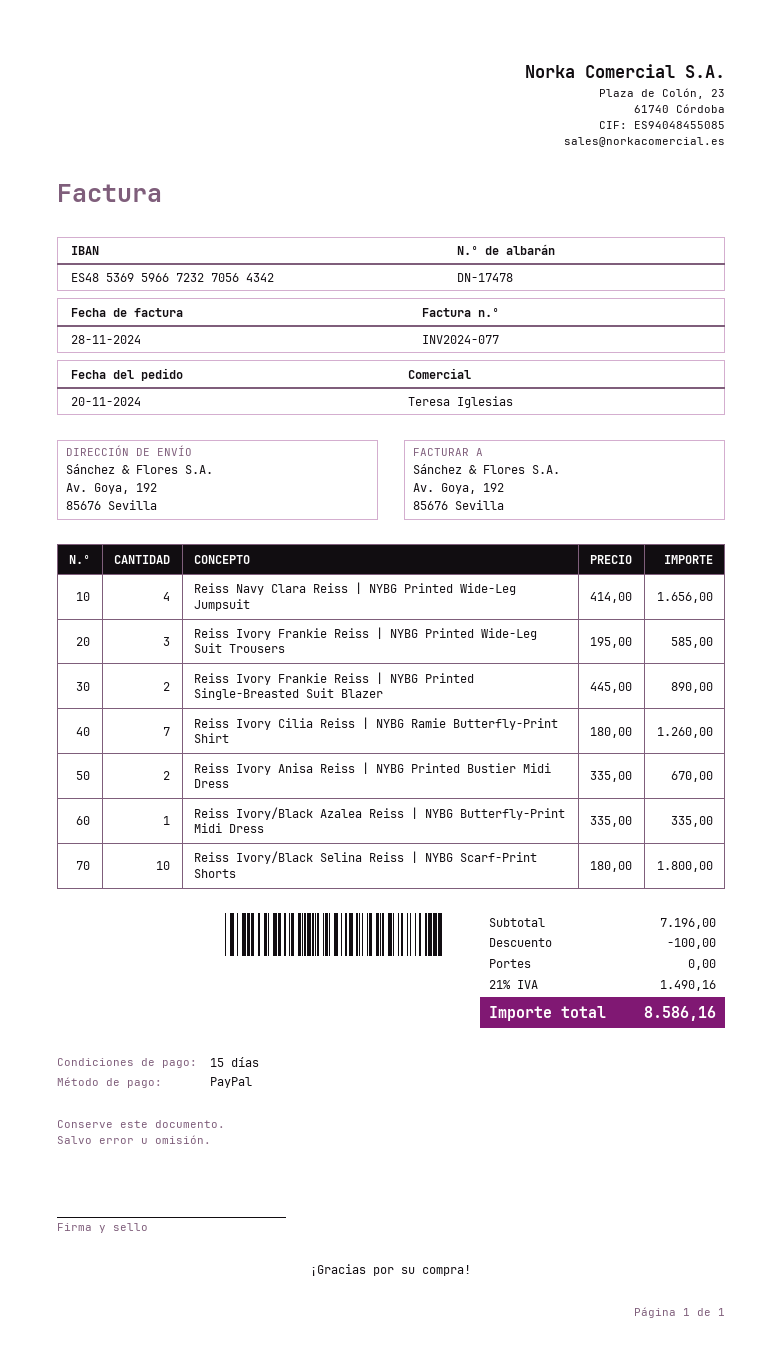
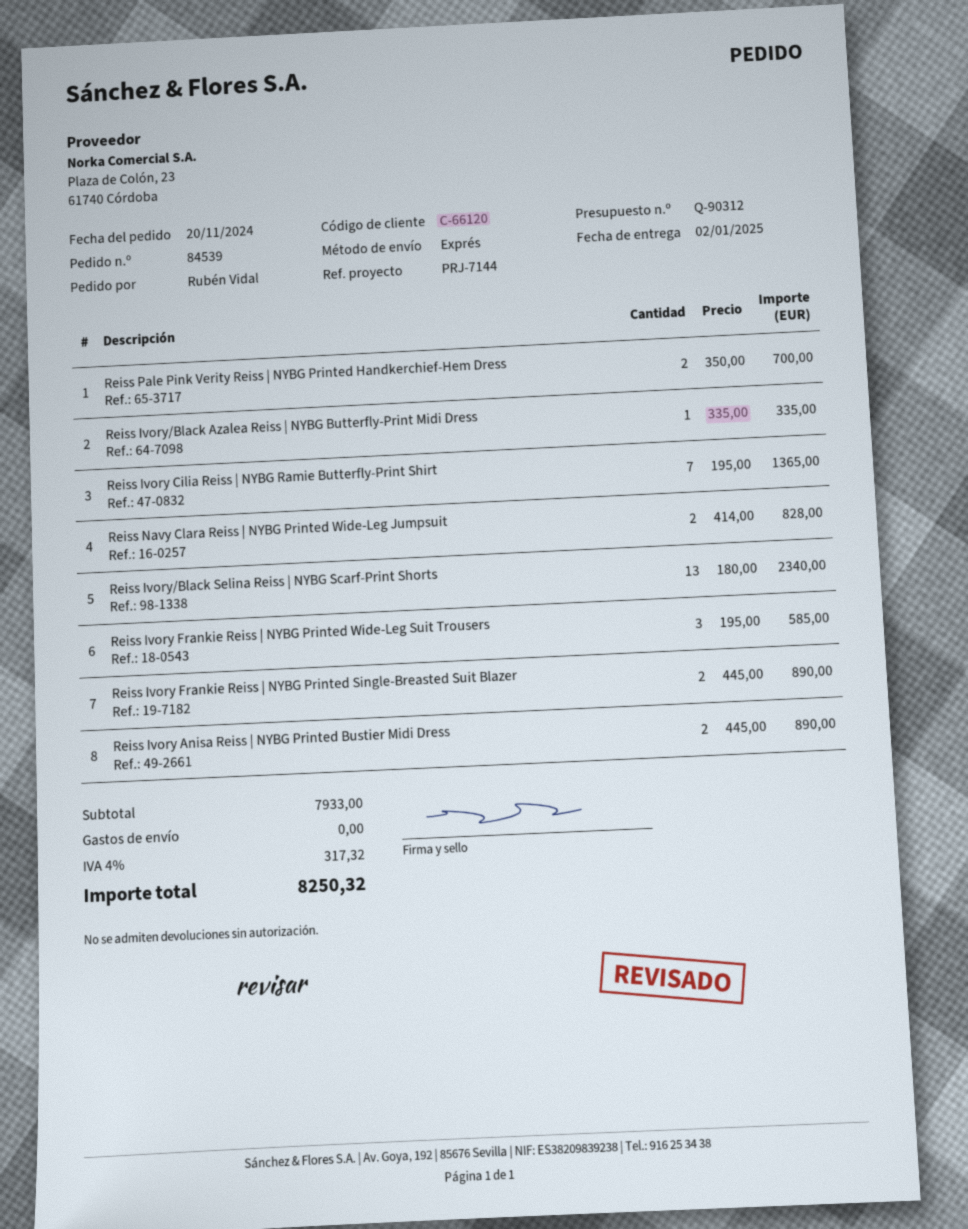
Reiss Navy Clara Reiss | NYBG Printed Wide-Leg Jumpsuit: 4 x 414.00 = 1656.00 -> 2 x 414.00 = 828.00
Reiss Ivory Cilia Reiss | NYBG Ramie Butterfly-Print Shirt: 7 x 180.00 = 1260.00 -> 7 x 195.00 = 1365.00
Reiss Ivory Anisa Reiss | NYBG Printed Bustier Midi Dress: 2 x 335.00 = 670.00 -> 2 x 445.00 = 890.00
Reiss Ivory/Black Selina Reiss | NYBG Scarf-Print Shorts: 10 x 180.00 = 1800.00 -> 13 x 180.00 = 2340.00
Reiss Pale Pink Verity Reiss | NYBG Printed Handkerchief-Hem Dress: none -> 2 x 350.00 = 700.00
subtotal: 7196.00 -> 7933.00
discount: 100.00 -> none
tax: 21% = 1490.16 -> 4% = 317.32
total: 8586.16 -> 8250.32

